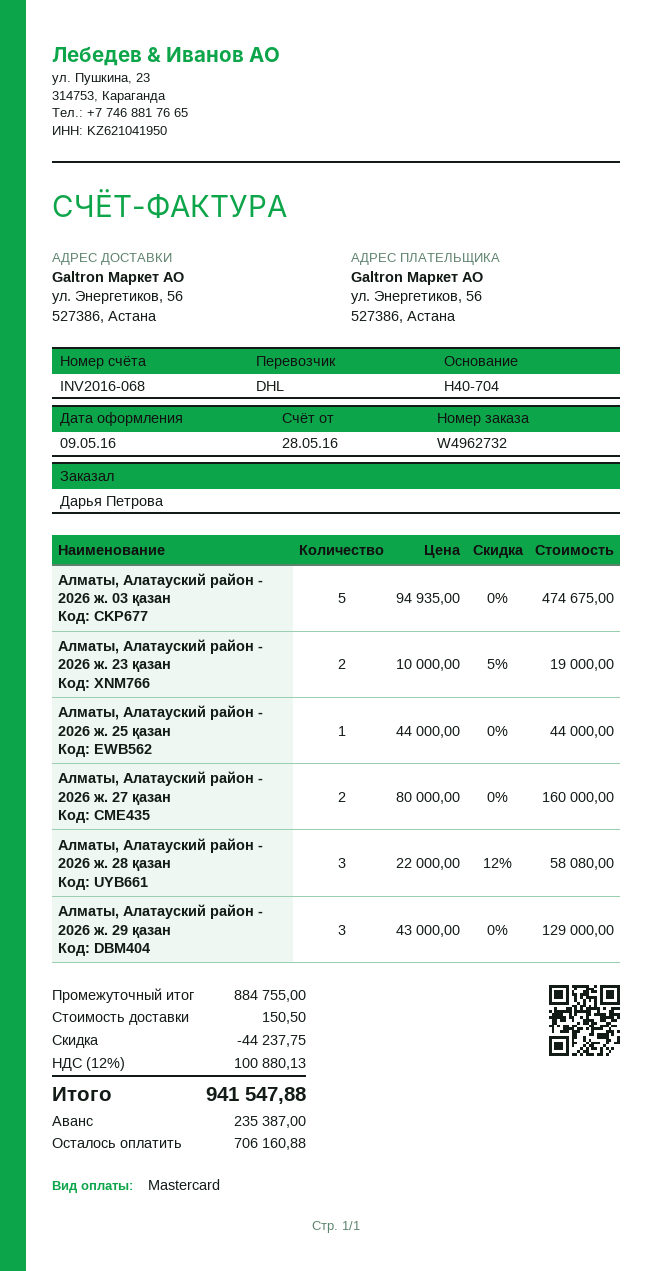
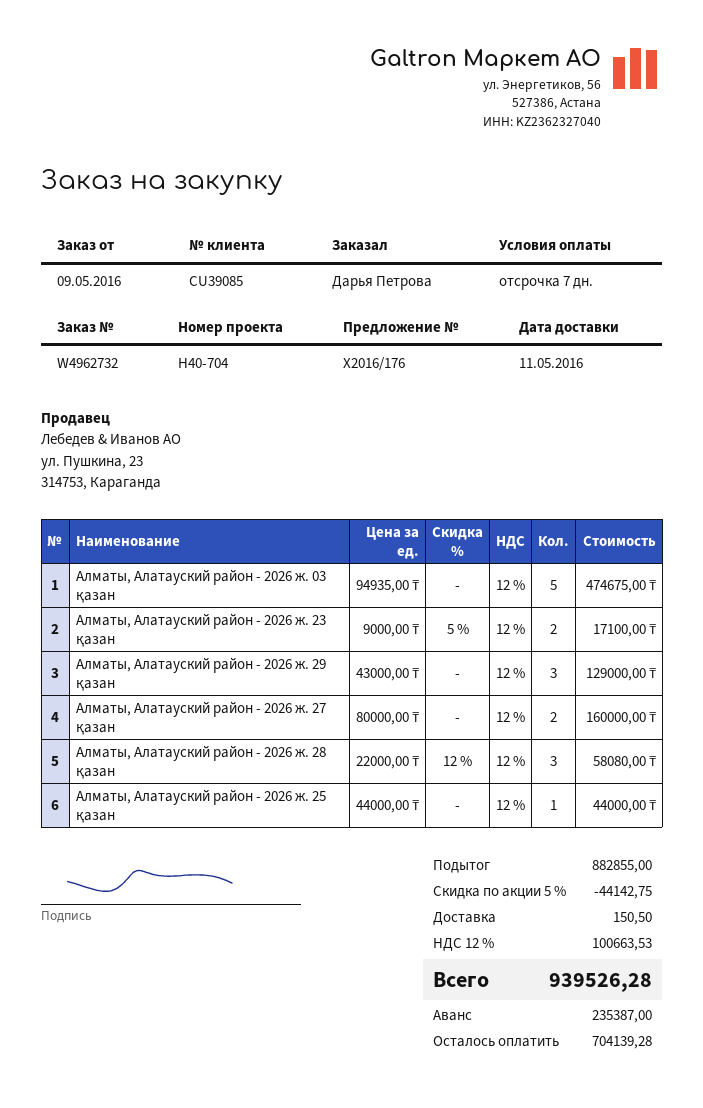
Алматы, Алатауский район - 2026 ж. 23 қазан: 2 x 10000.00 - 5% = 19000.00 -> 2 x 9000.00 - 5% = 17100.00
subtotal: 884755.00 -> 882855.00
discount: 44237.75 -> 44142.75
tax: 12% = 100880.13 -> 12% = 100663.53
total: 941547.88 -> 939526.28
balance: 706160.88 -> 704139.28

